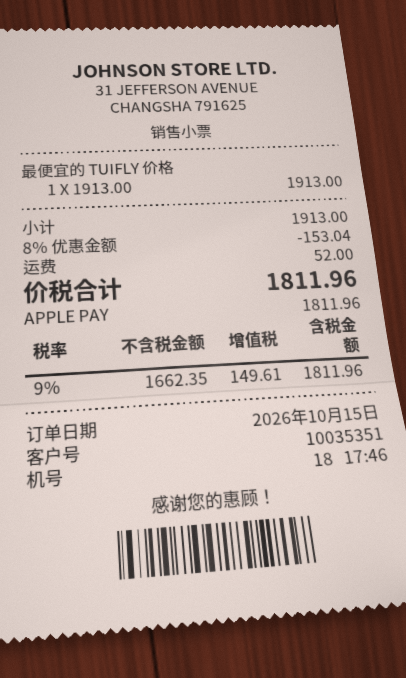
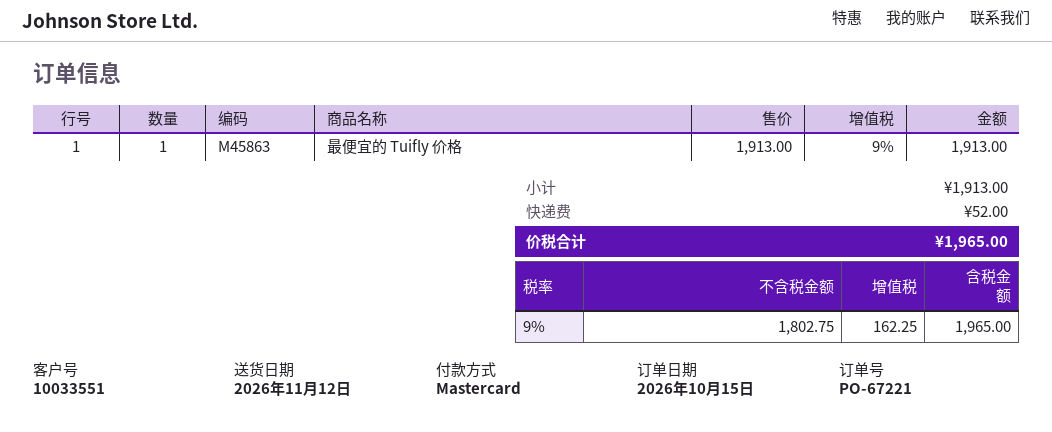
customer number: 10035351 -> 10033551
payment method: Apple Pay -> Mastercard
discount: 8% = 153.04 -> none
net: 1662.35 -> 1802.75
tax: 9% = 149.61 -> 9% = 162.25
total: 1811.96 -> 1965.00

